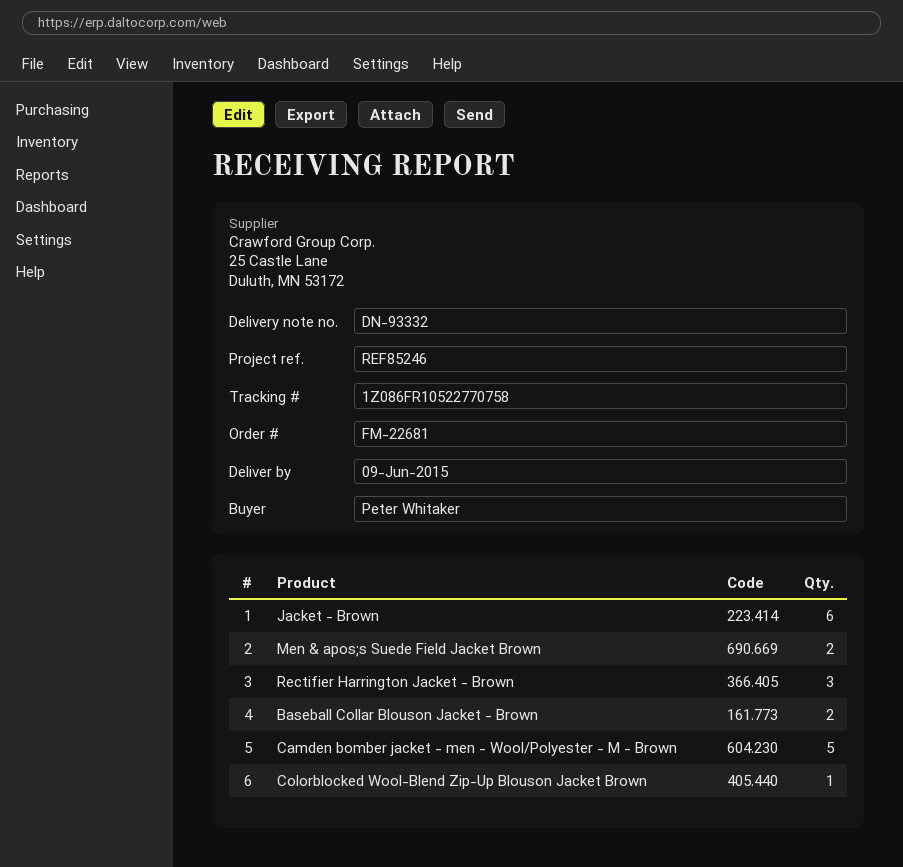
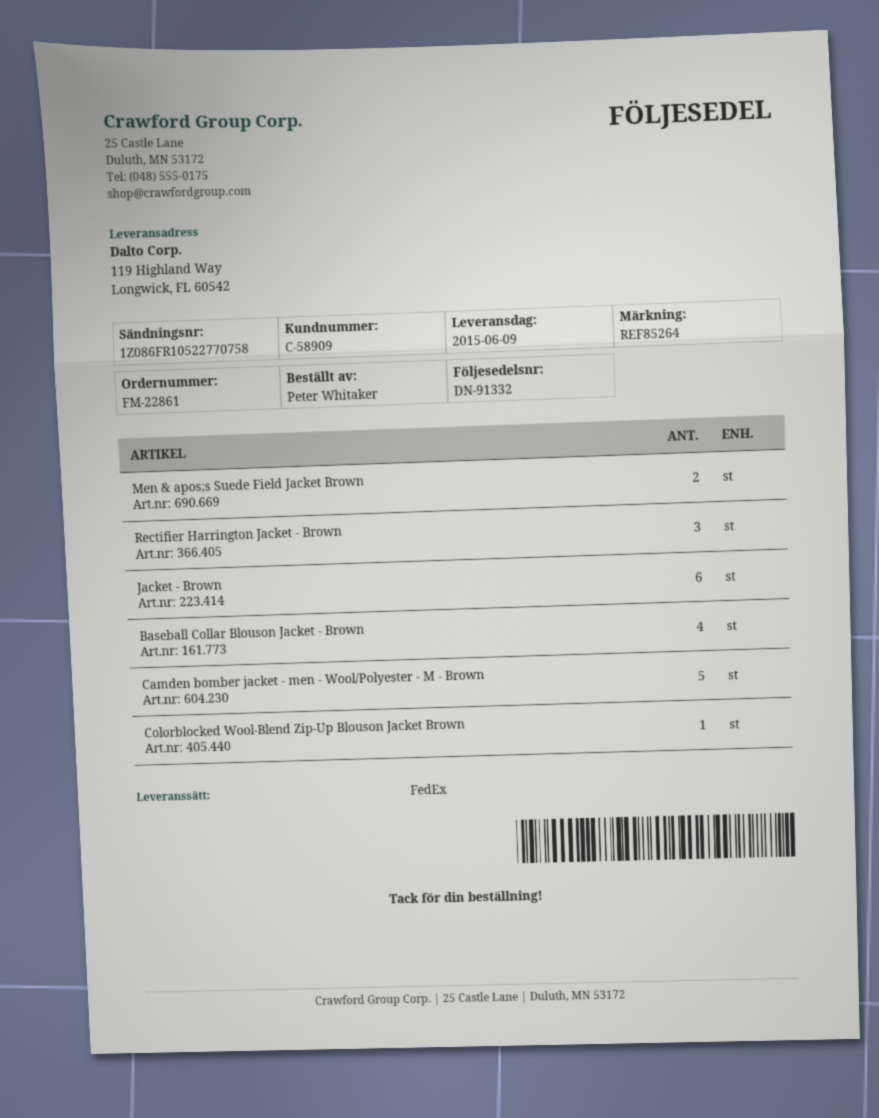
order number: FM-22681 -> FM-22861
delivery note number: DN-93332 -> DN-91332
reference: REF85246 -> REF85264
Baseball Collar Blouson Jacket - Brown: 2 -> 4

